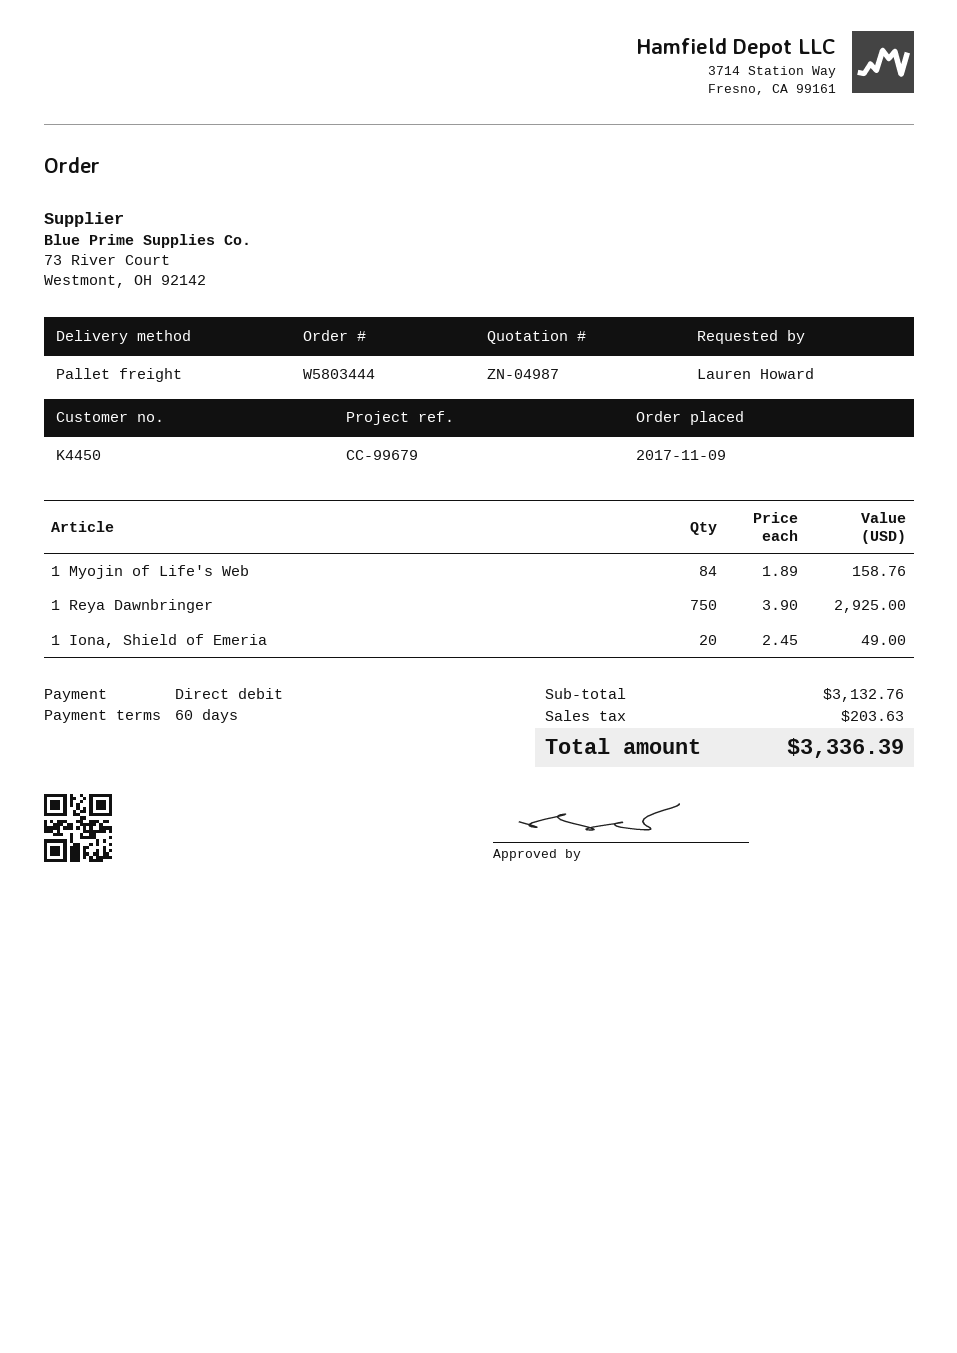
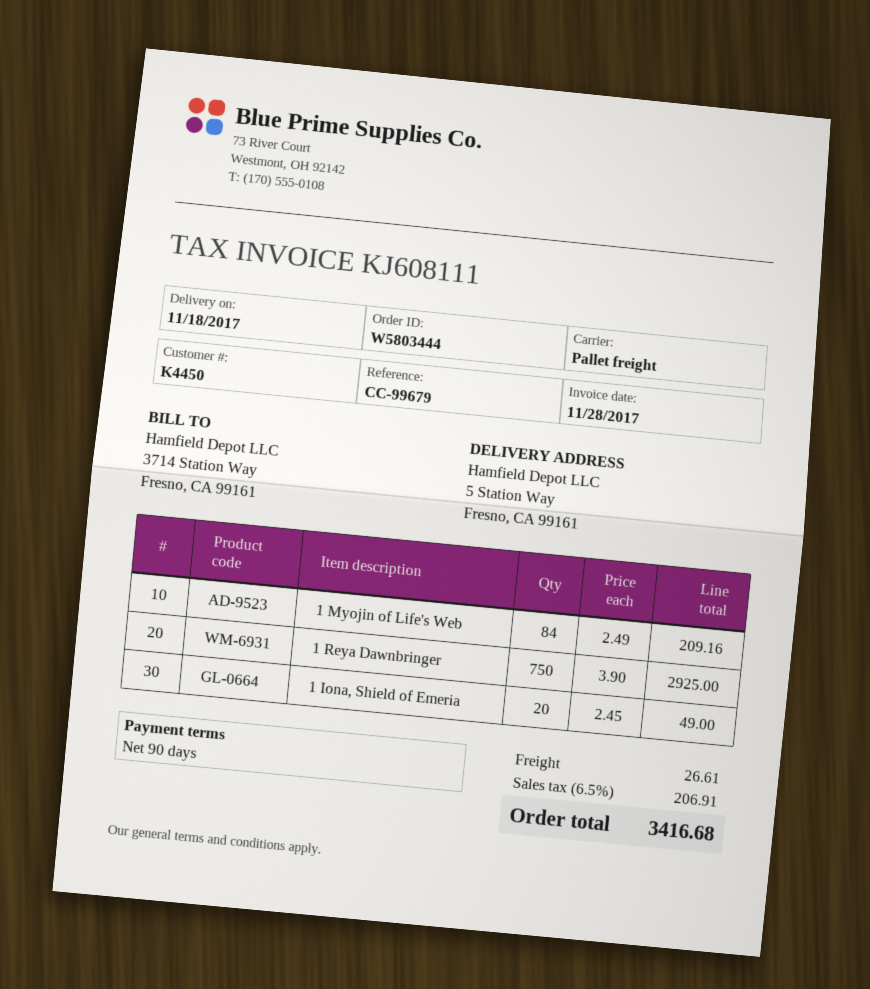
payment terms: 60 days -> 90 days
1 Myojin of Life's Web: 84 x 1.89 = 158.76 -> 84 x 2.49 = 209.16
shipping: none -> 26.61
tax: 203.63 -> 206.91
total: 3336.39 -> 3416.68

